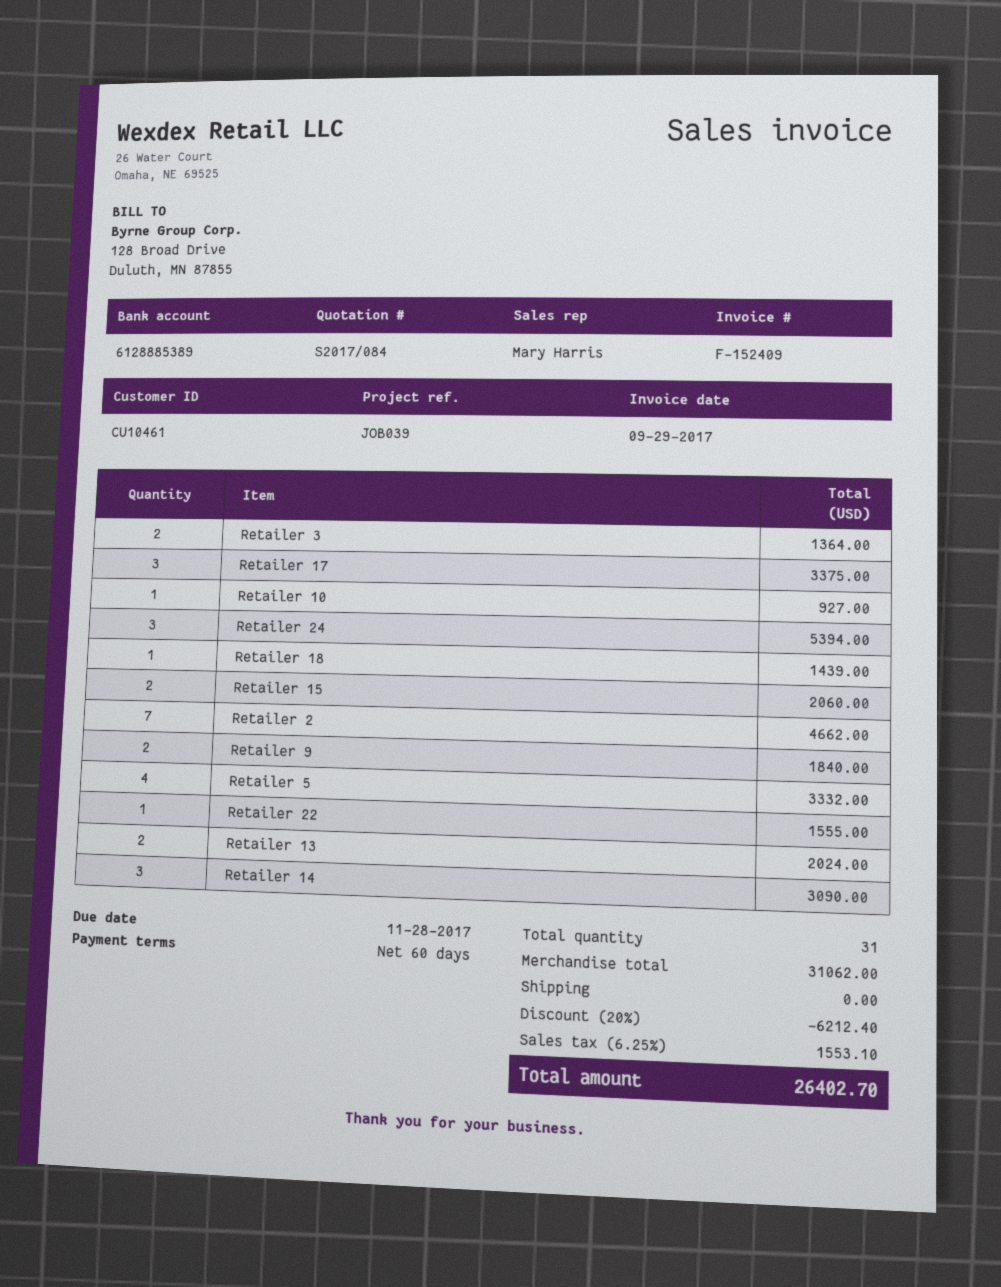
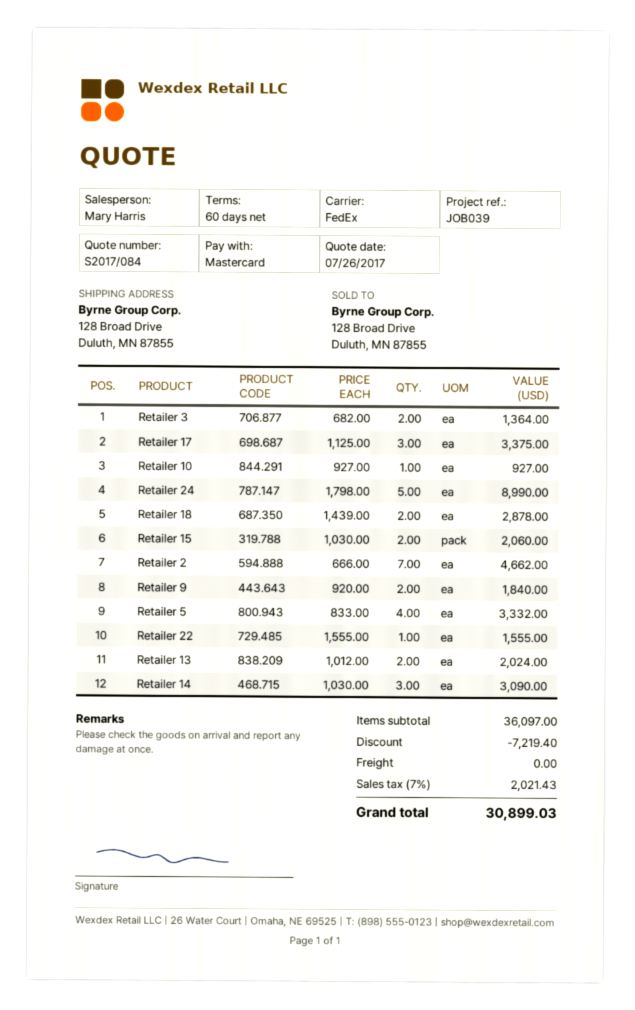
Retailer 24: 3 for 5394.00 -> 5 for 8990.00
Retailer 18: 1 for 1439.00 -> 2 for 2878.00
subtotal: 31062.00 -> 36097.00
discount: 6212.40 -> 7219.40
tax: 6.25% = 1553.10 -> 7% = 2021.43
total: 26402.70 -> 30899.03

